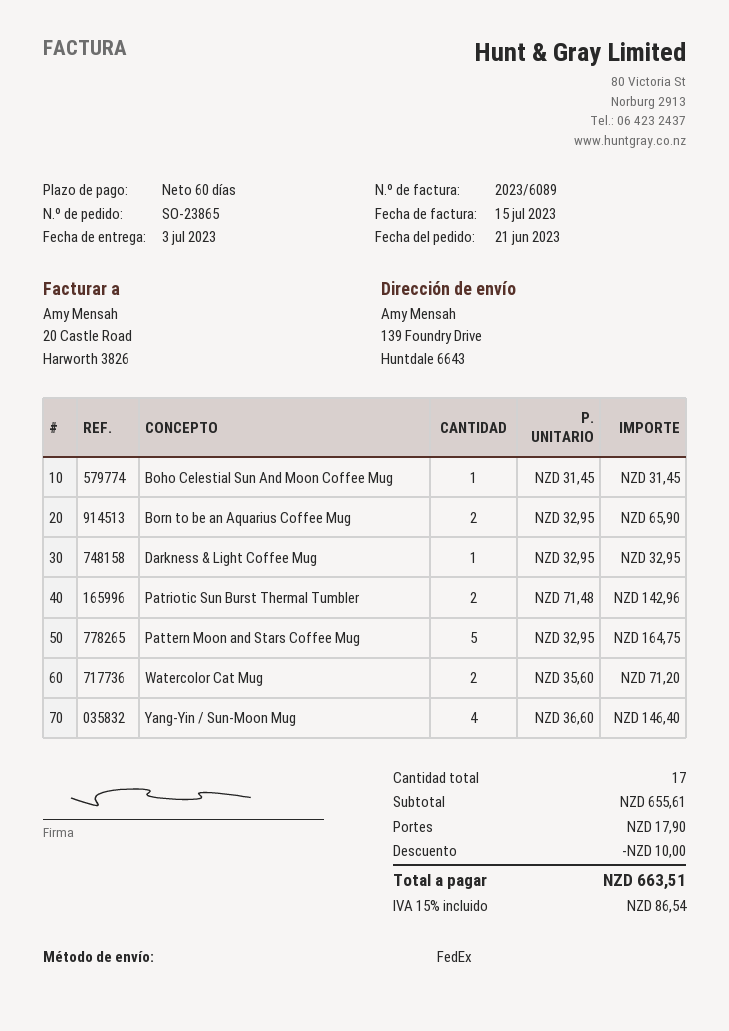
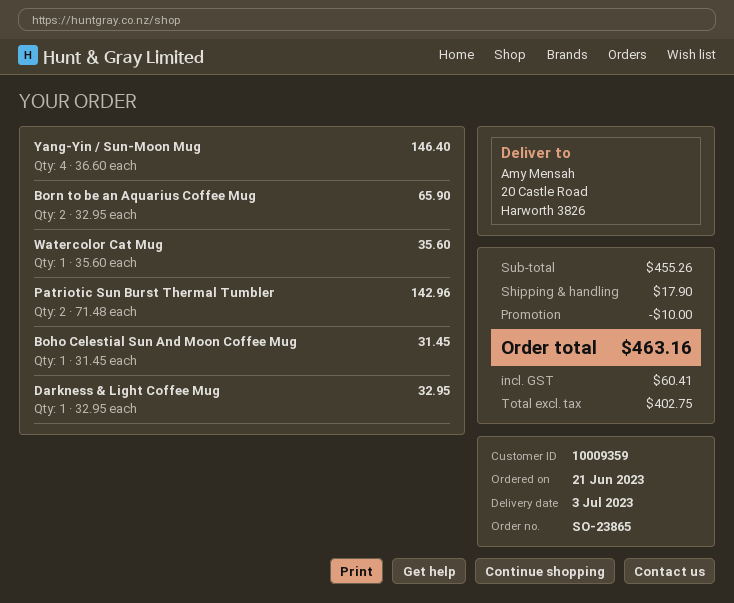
ship to: 139 Foundry Drive, Huntdale 6643 -> 20 Castle Road, Harworth 3826
Pattern Moon and Stars Coffee Mug: 5 x 32.95 = 164.75 -> none
Watercolor Cat Mug: 2 x 35.60 = 71.20 -> 1 x 35.60 = 35.60
subtotal: 655.61 -> 455.26
tax: 86.54 -> 60.41
total: 663.51 -> 463.16

